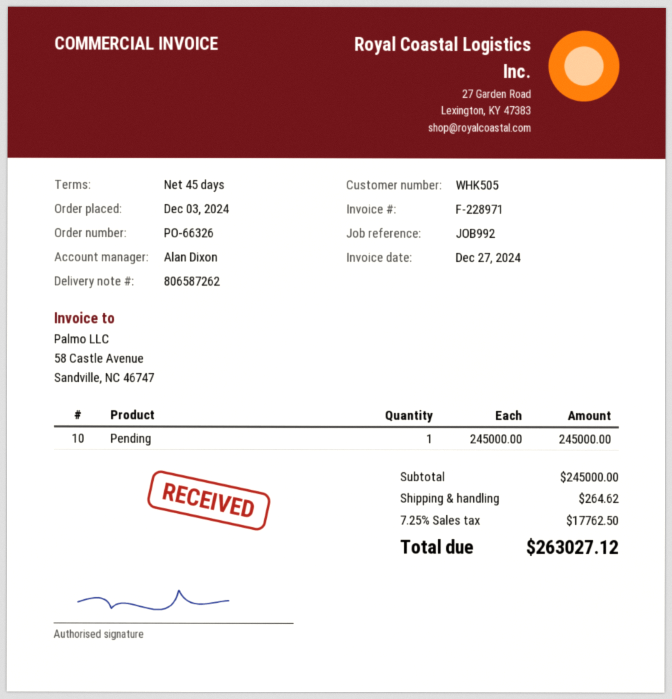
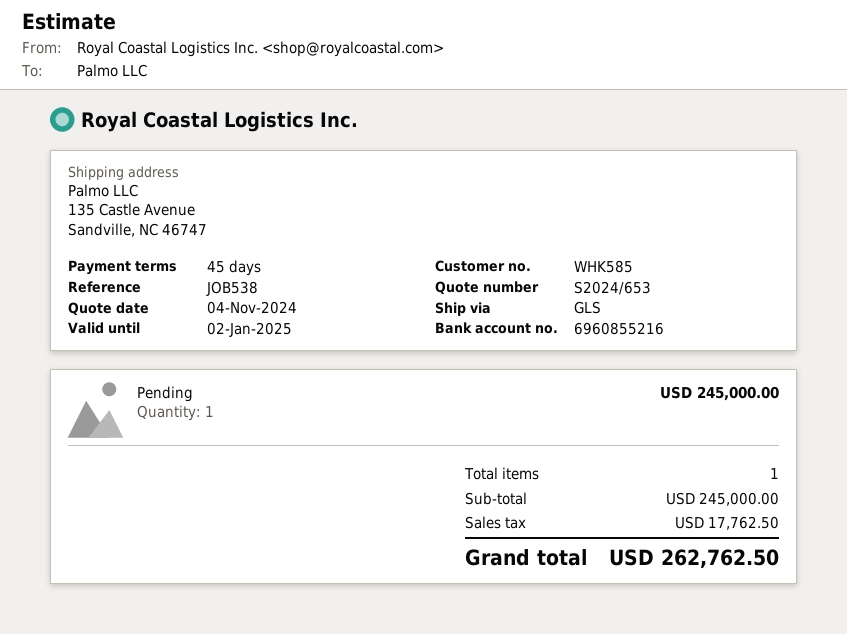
customer number: WHK505 -> WHK585
reference: JOB992 -> JOB538
shipping: 264.62 -> none
total: 263027.12 -> 262762.50

